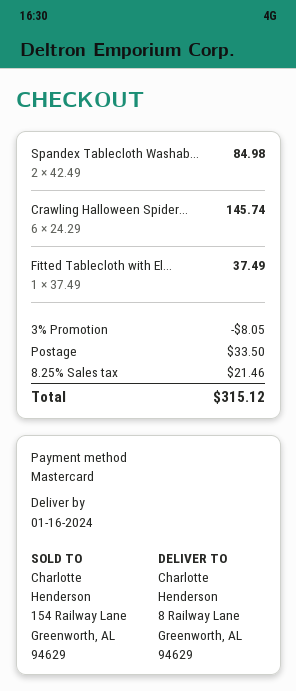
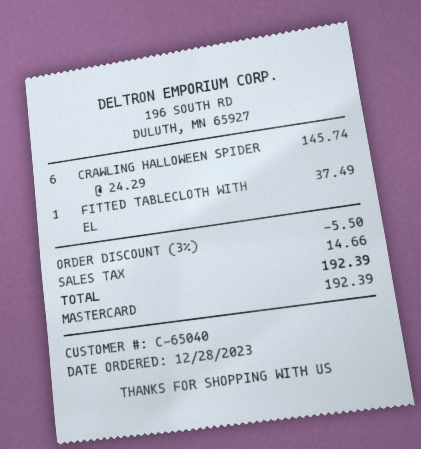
Spandex Tablecloth Washab...: 2 x 42.49 = 84.98 -> none
discount: 3% = 8.05 -> 3% = 5.50
shipping: 33.50 -> none
tax: 21.46 -> 14.66
total: 315.12 -> 192.39

